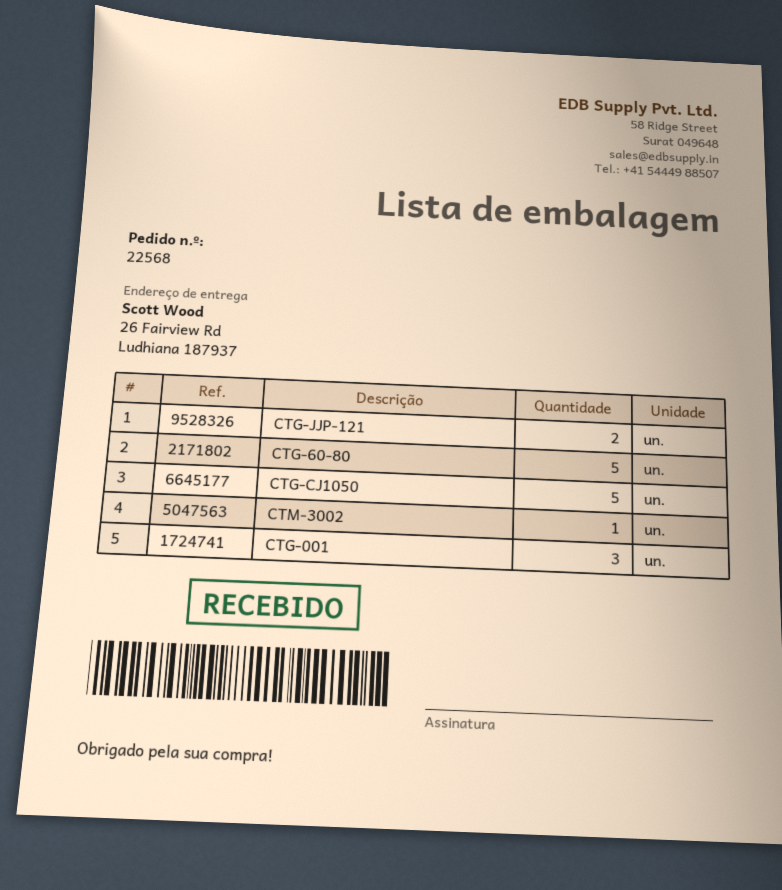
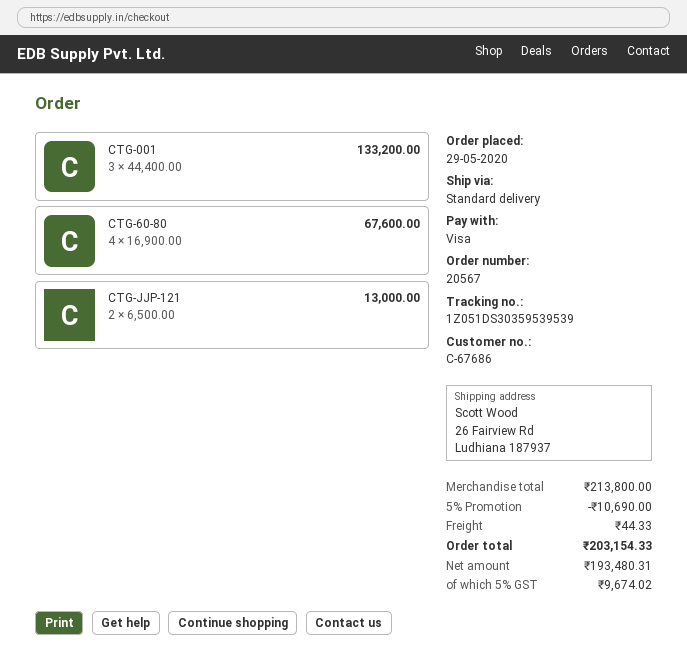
order number: 22568 -> 20567
CTG-60-80: 5 -> 4
CTG-CJ1050: 5 -> none
CTM-3002: 1 -> none

